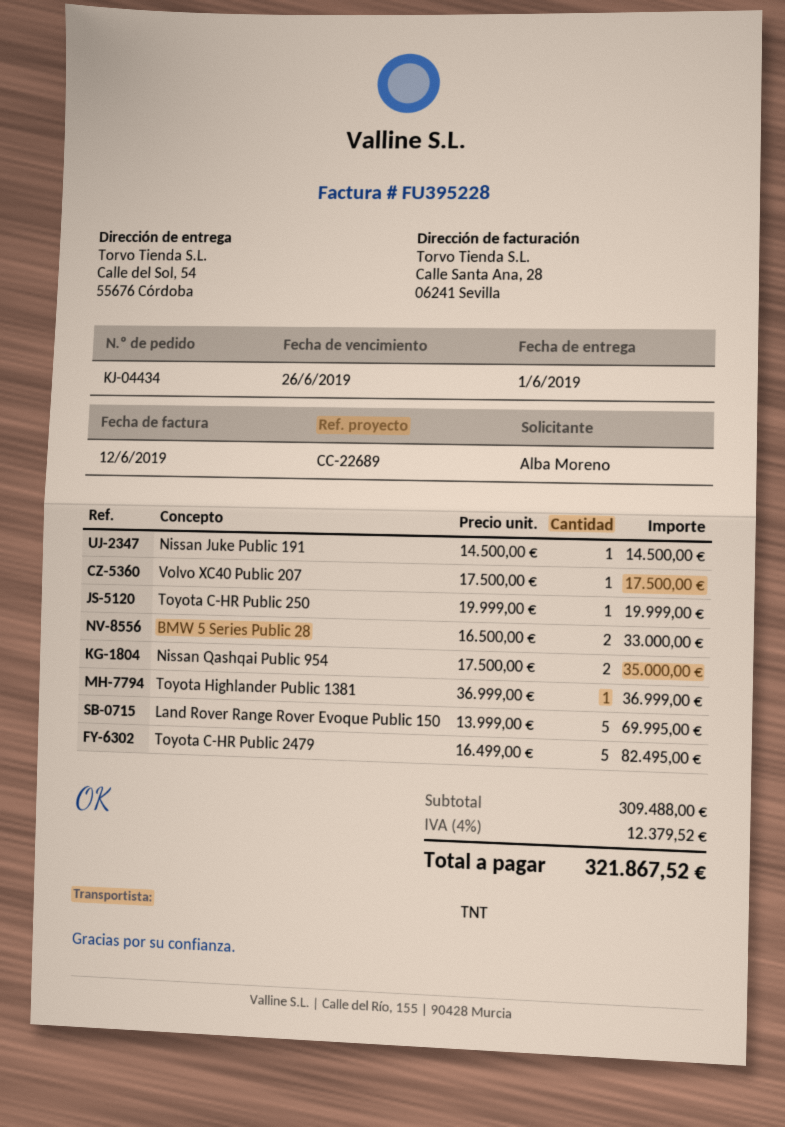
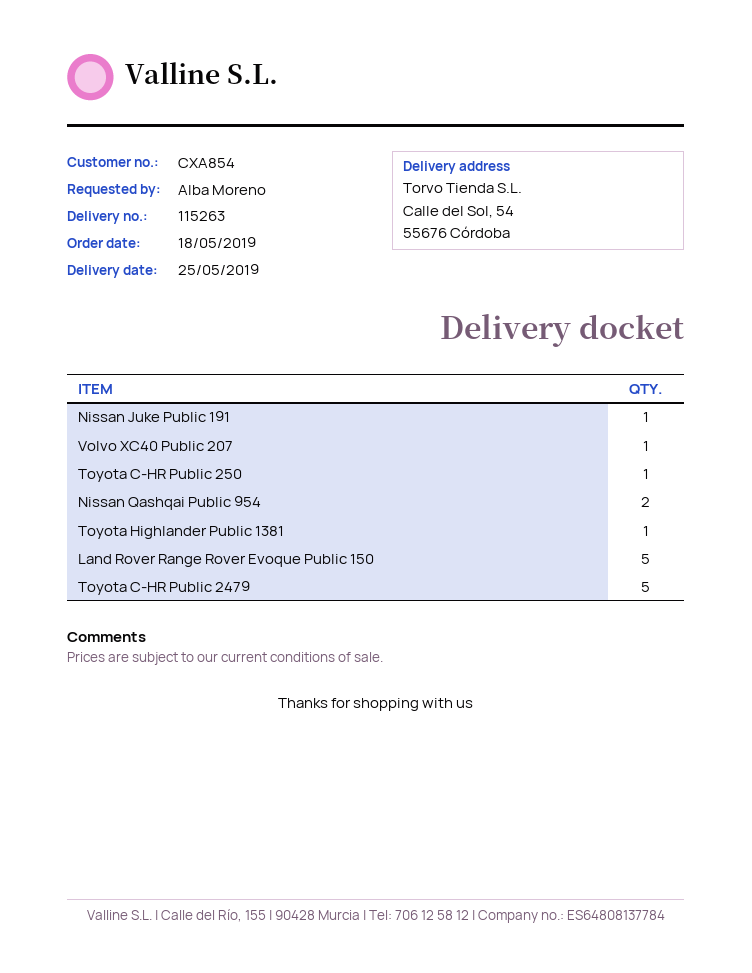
delivery date: 2019-06-01 -> 2019-05-25
BMW 5 Series Public 28: 2 -> none

